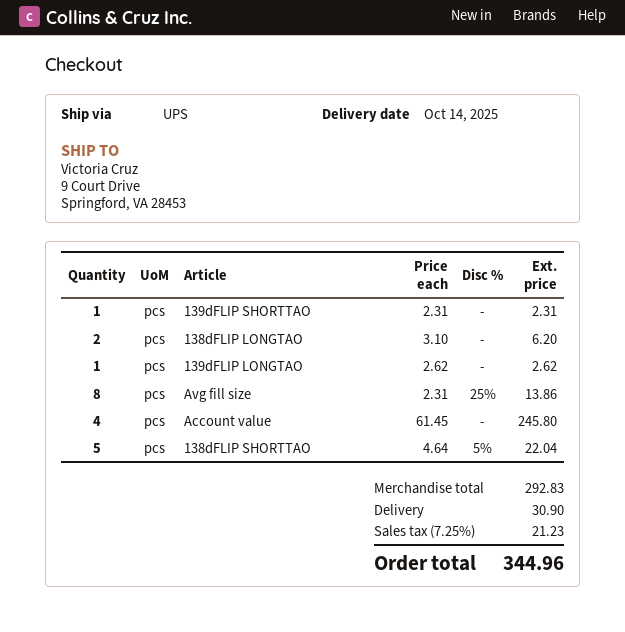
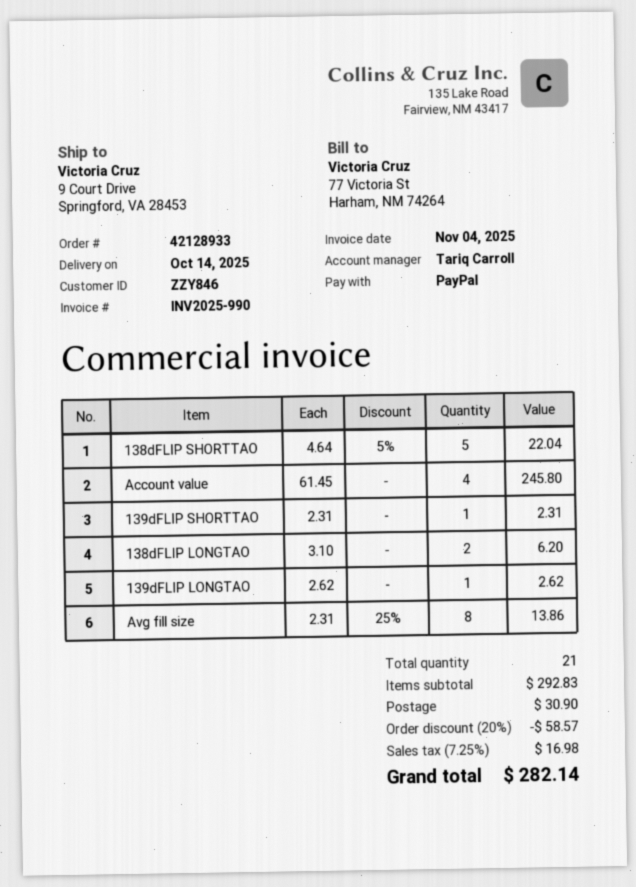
discount: none -> 20% = 58.57
tax: 7.25% = 21.23 -> 7.25% = 16.98
total: 344.96 -> 282.14

